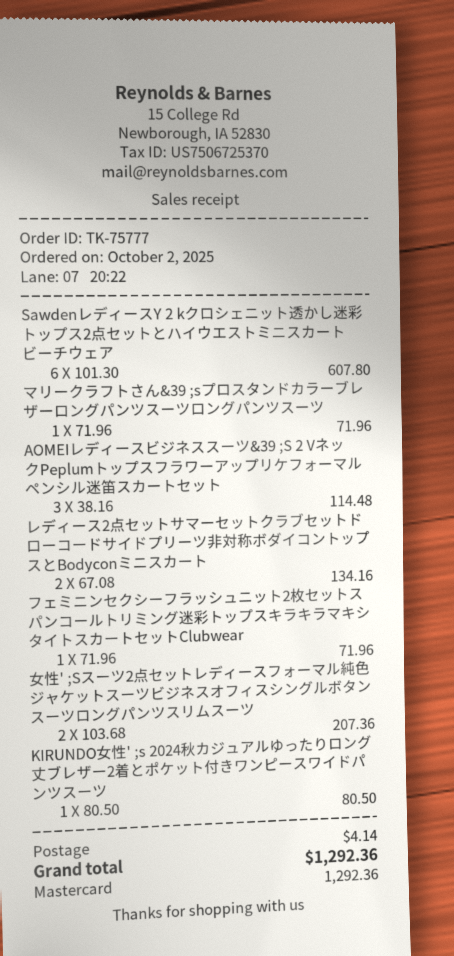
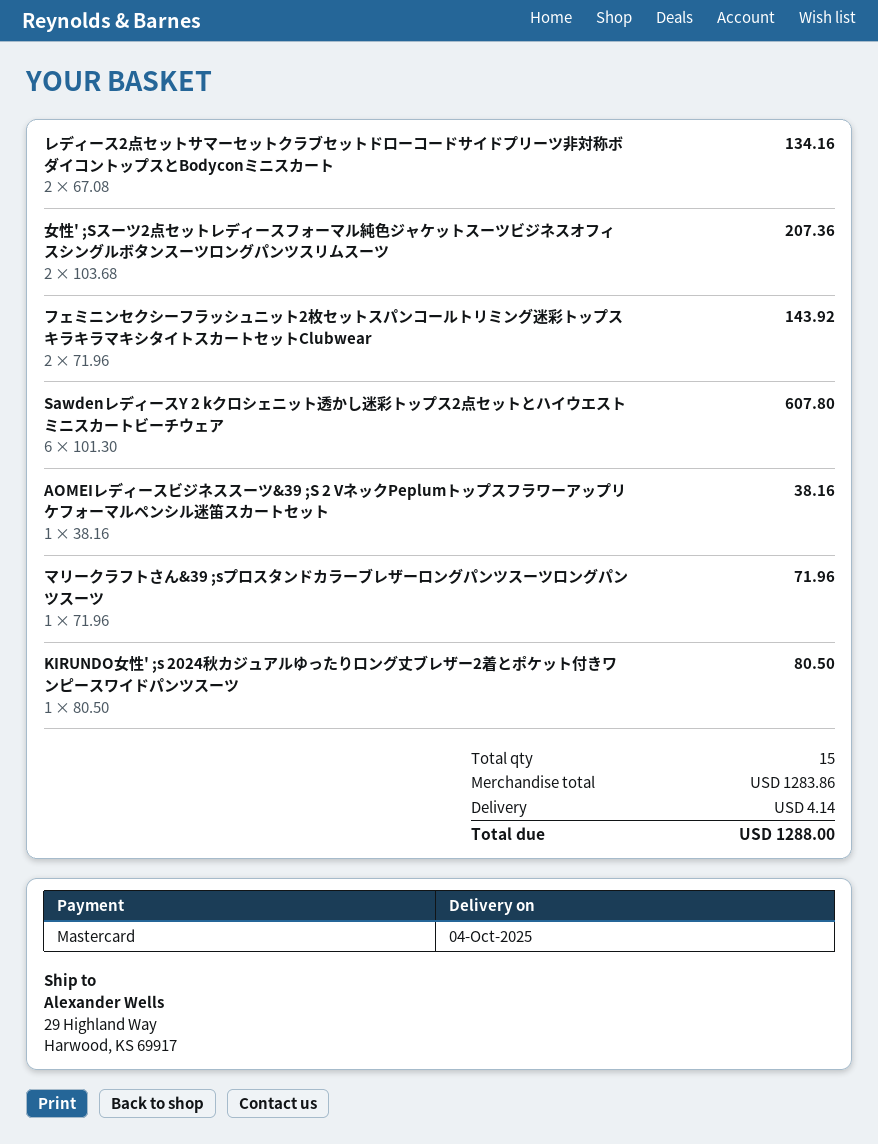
AOMEIレディースビジネススーツ&39 ;S 2 VネックPeplumトップスフラワーアップリケフォーマルペンシル迷笛スカートセット: 3 x 38.16 = 114.48 -> 1 x 38.16 = 38.16
フェミニンセクシーフラッシュニット2枚セットスパンコールトリミング迷彩トップスキラキラマキシタイトスカートセットClubwear: 1 x 71.96 = 71.96 -> 2 x 71.96 = 143.92
total: 1292.36 -> 1288.00

